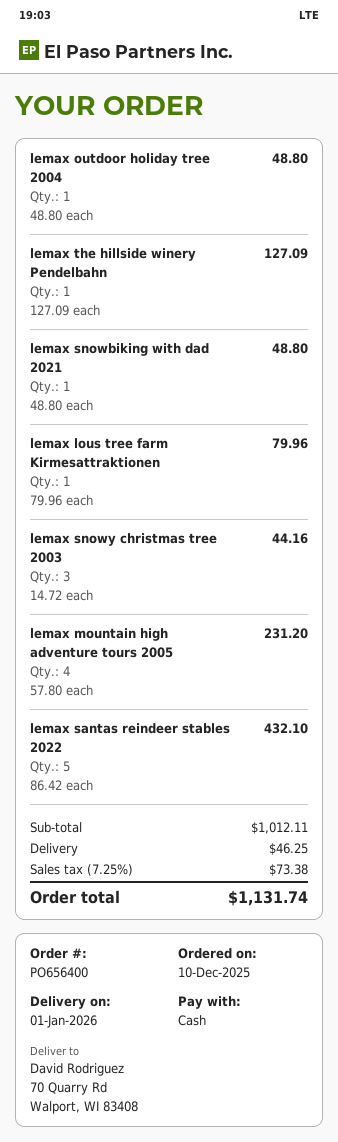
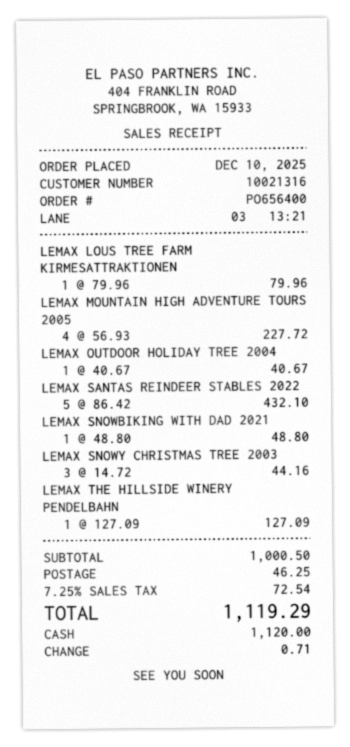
lemax outdoor holiday tree 2004: 1 x 48.80 = 48.80 -> 1 x 40.67 = 40.67
lemax mountain high adventure tours 2005: 4 x 57.80 = 231.20 -> 4 x 56.93 = 227.72
subtotal: 1012.11 -> 1000.50
tax: 7.25% = 73.38 -> 7.25% = 72.54
total: 1131.74 -> 1119.29

